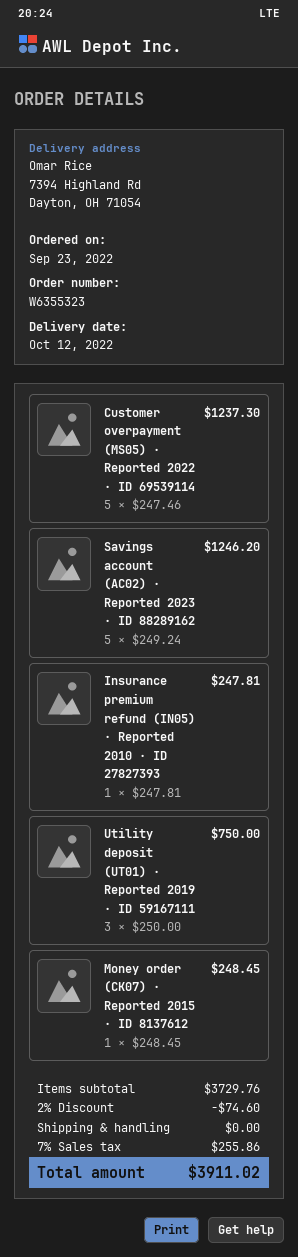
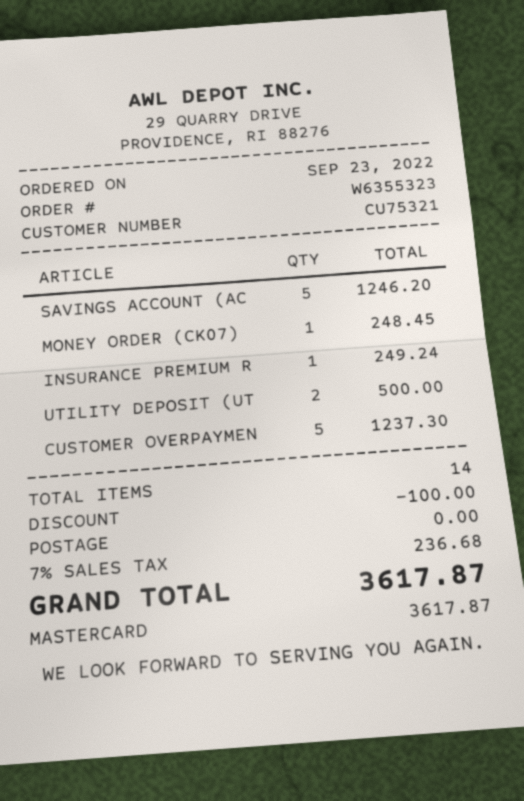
Insurance premium refund (IN05) · Reported 2010 · ID 27827393: 1 for 247.81 -> 1 for 249.24
Utility deposit (UT01) · Reported 2019 · ID 59167111: 3 for 750.00 -> 2 for 500.00
discount: 74.60 -> 100.00
tax: 7% = 255.86 -> 7% = 236.68
total: 3911.02 -> 3617.87

